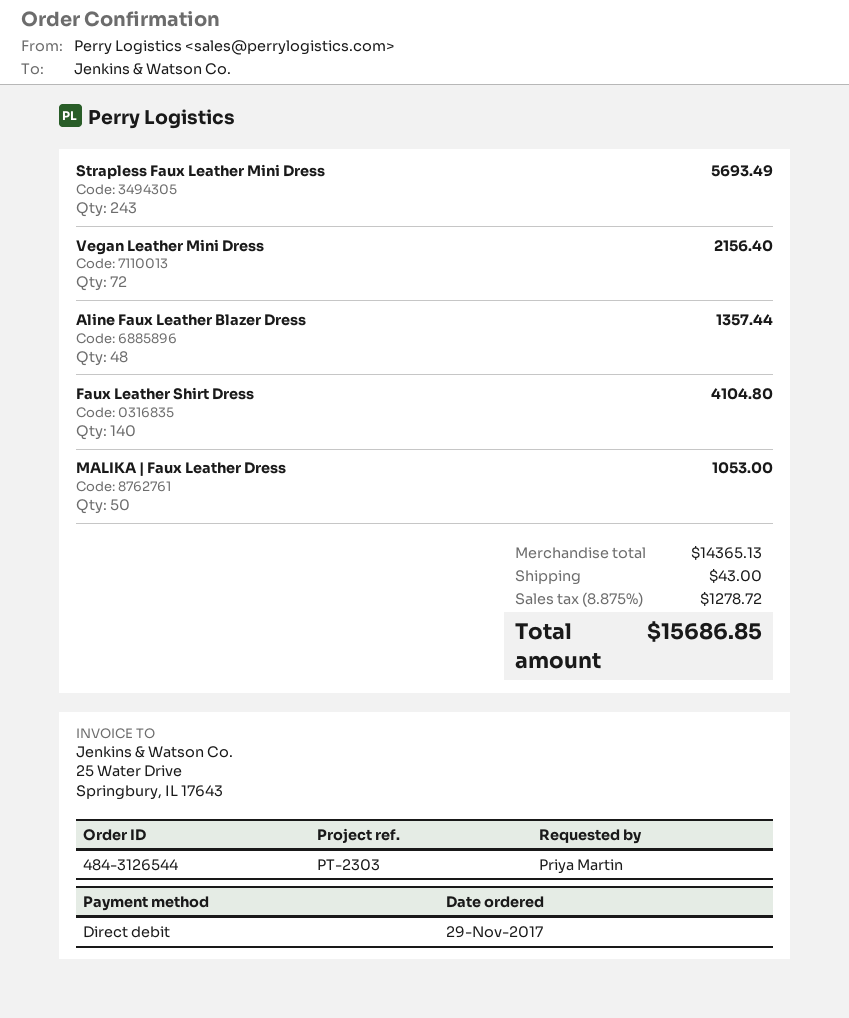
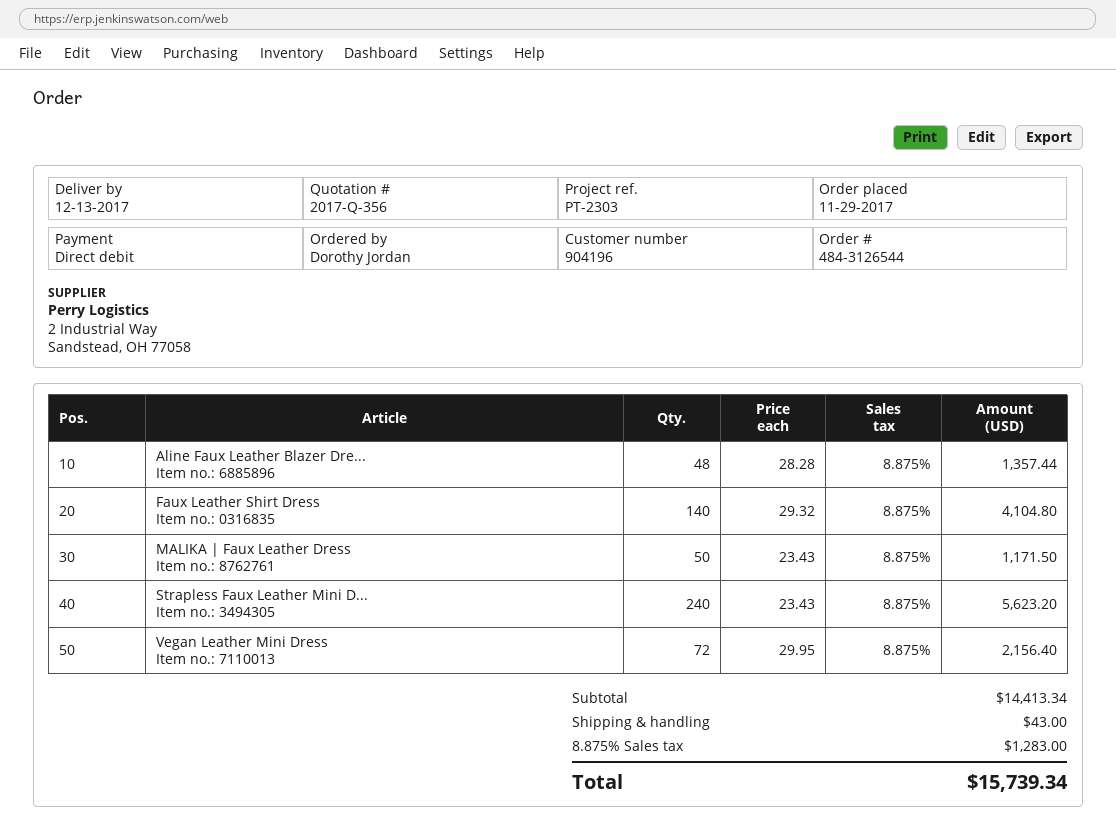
ordered by: Priya Martin -> Dorothy Jordan
Strapless Faux Leather Mini Dress: 243 for 5693.49 -> 240 for 5623.20
MALIKA | Faux Leather Dress: 50 for 1053.00 -> 50 for 1171.50
subtotal: 14365.13 -> 14413.34
tax: 8.875% = 1278.72 -> 8.875% = 1283.00
total: 15686.85 -> 15739.34

